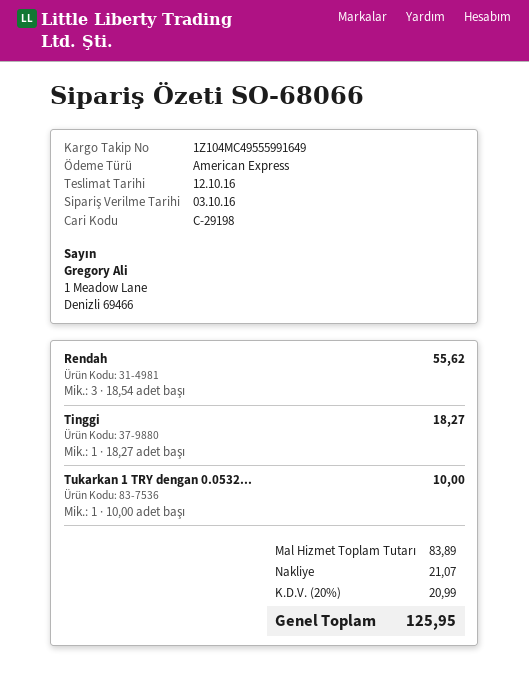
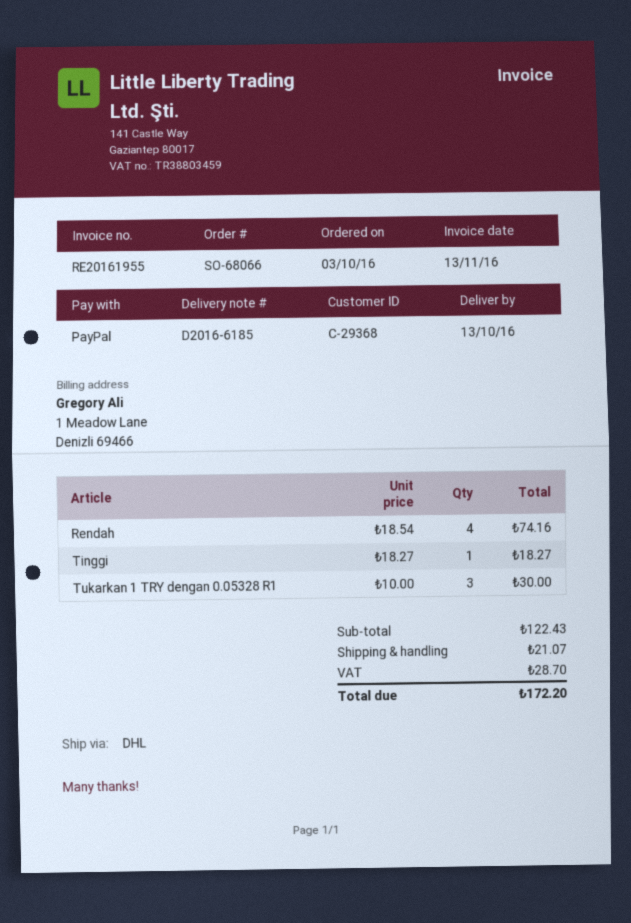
delivery date: 2016-10-12 -> 2016-10-13
customer number: C-29198 -> C-29368
payment method: American Express -> PayPal
Rendah: 3 x 18.54 = 55.62 -> 4 x 18.54 = 74.16
Tukarkan 1 TRY dengan 0.0532...: 1 x 10.00 = 10.00 -> 3 x 10.00 = 30.00
subtotal: 83.89 -> 122.43
tax: 20.99 -> 28.70
total: 125.95 -> 172.20

